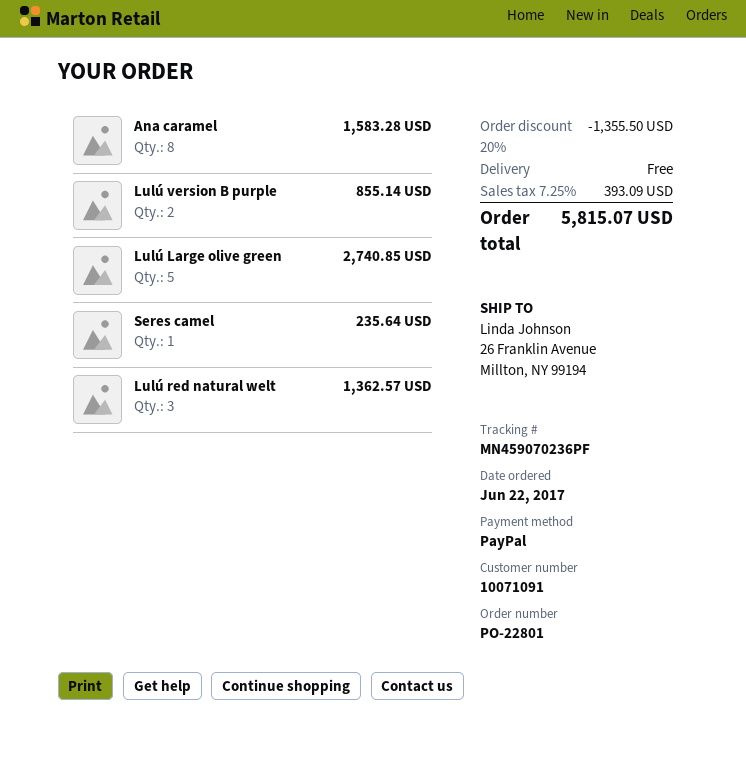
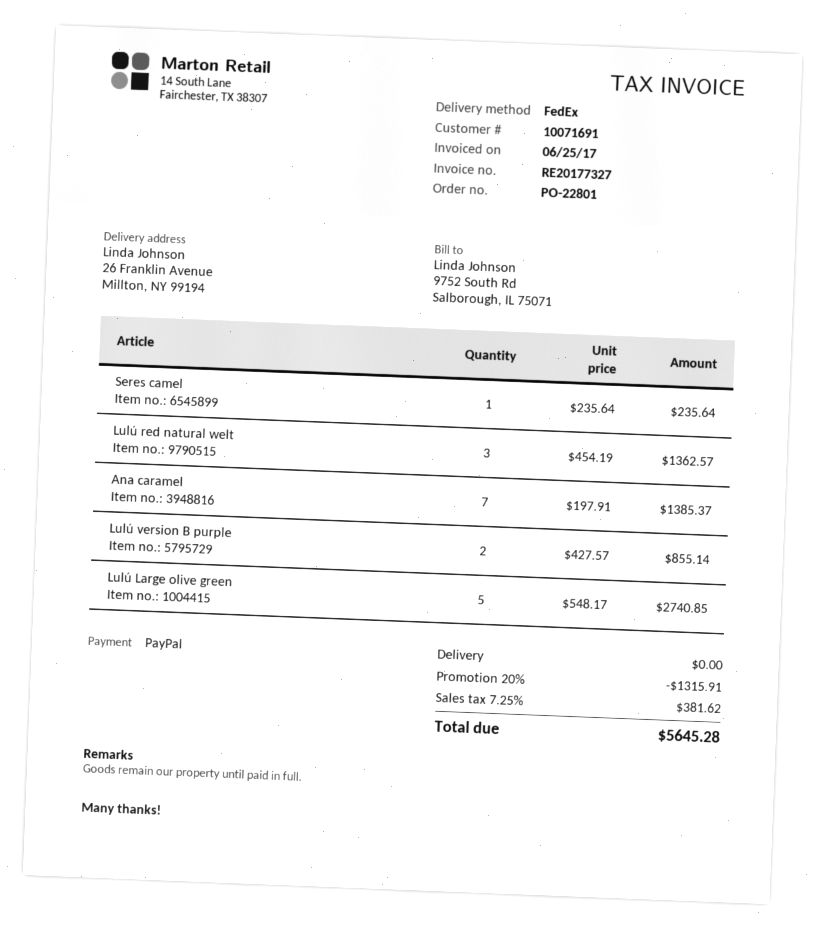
customer number: 10071091 -> 10071691
Ana caramel: 8 for 1583.28 -> 7 for 1385.37
discount: 20% = 1355.50 -> 20% = 1315.91
tax: 7.25% = 393.09 -> 7.25% = 381.62
total: 5815.07 -> 5645.28

